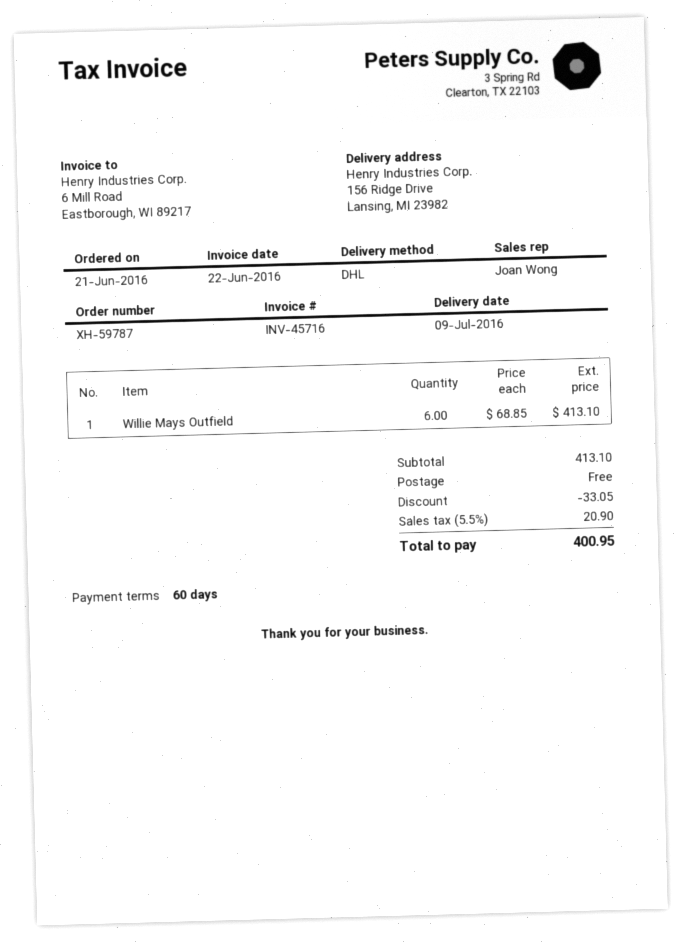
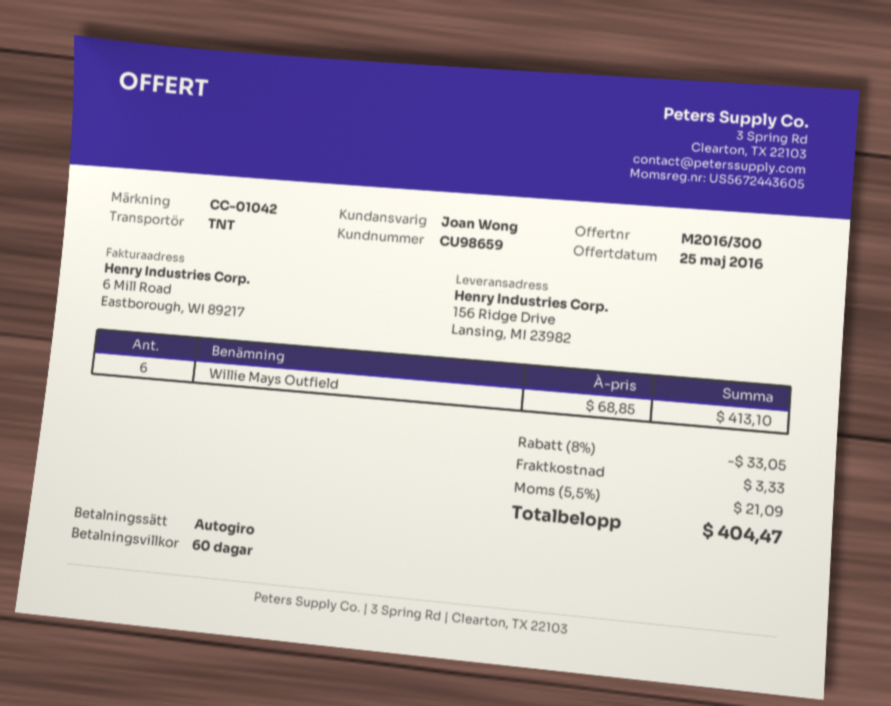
shipping method: DHL -> TNT
shipping: 0.00 -> 3.33
tax: 5.5% = 20.90 -> 5.5% = 21.09
total: 400.95 -> 404.47

